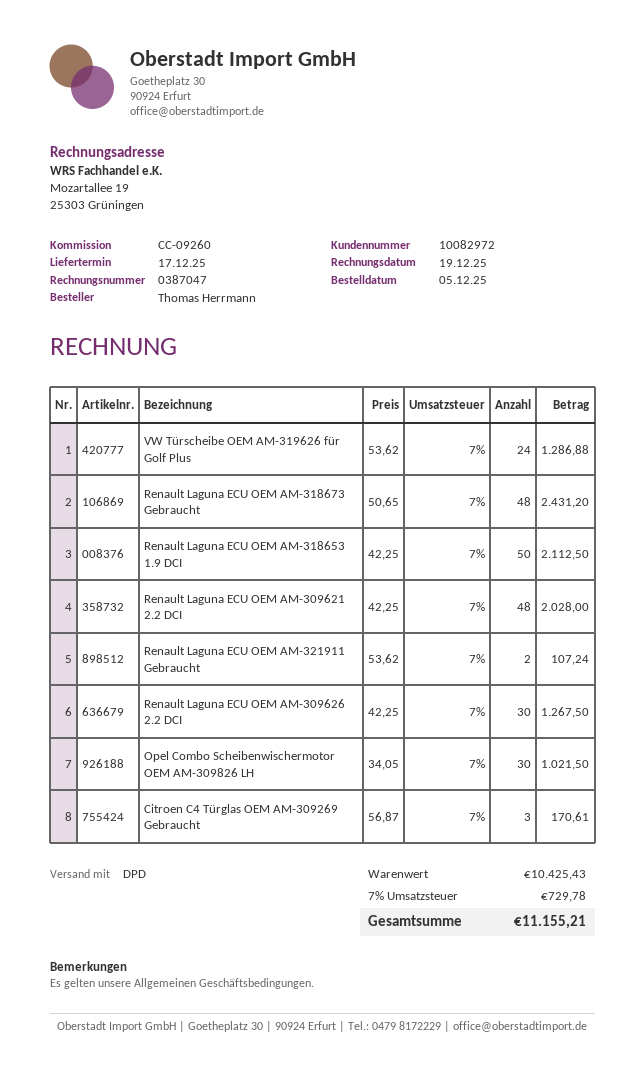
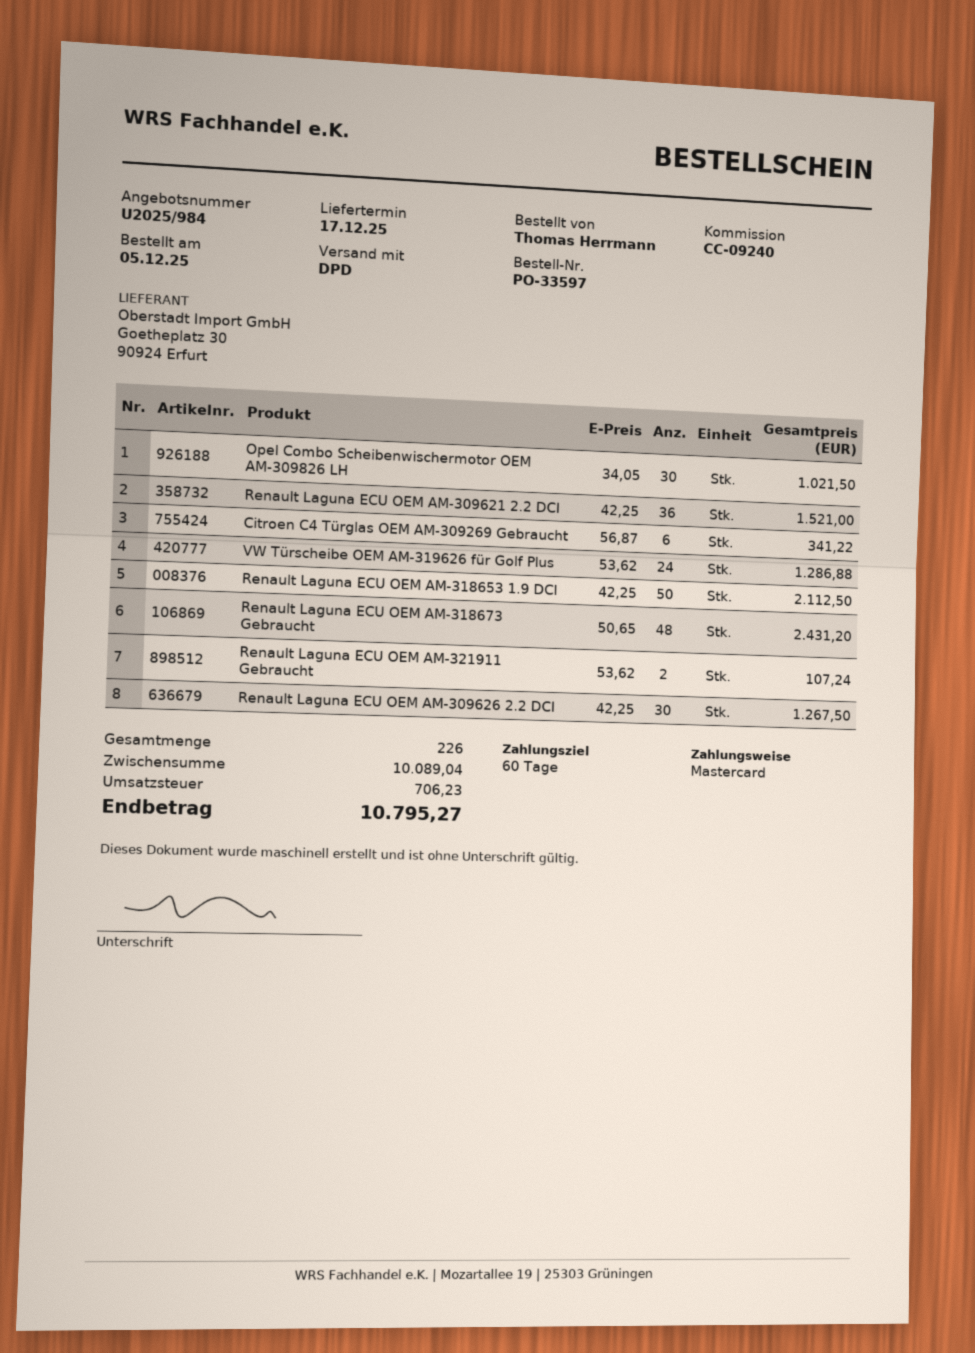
reference: CC-09260 -> CC-09240
Renault Laguna ECU OEM AM-309621 2.2 DCI: 48 x 42.25 = 2028.00 -> 36 x 42.25 = 1521.00
Citroen C4 Türglas OEM AM-309269 Gebraucht: 3 x 56.87 = 170.61 -> 6 x 56.87 = 341.22
subtotal: 10425.43 -> 10089.04
tax: 729.78 -> 706.23
total: 11155.21 -> 10795.27

